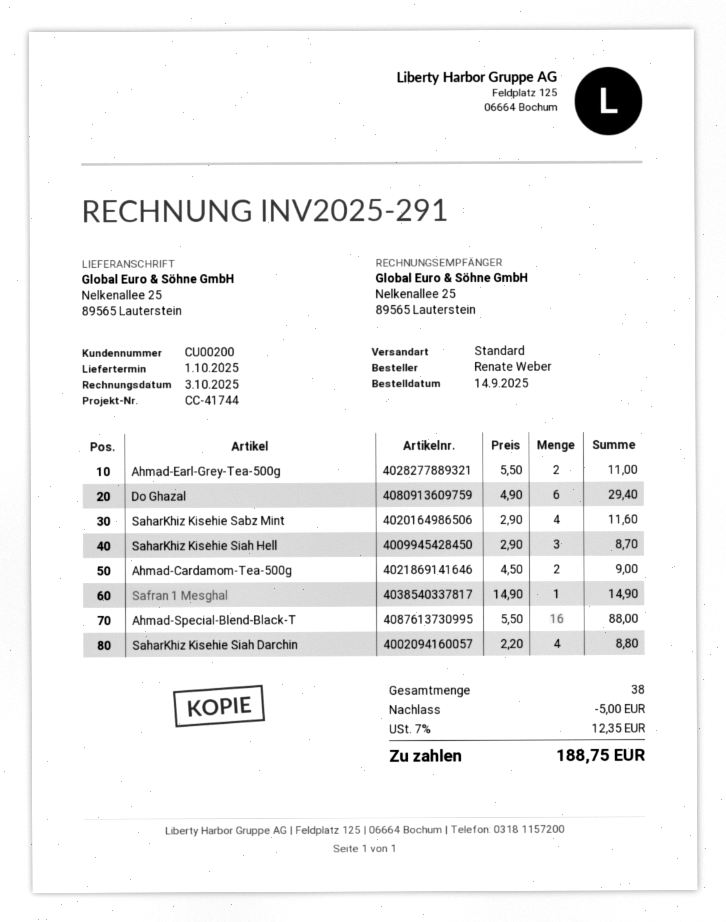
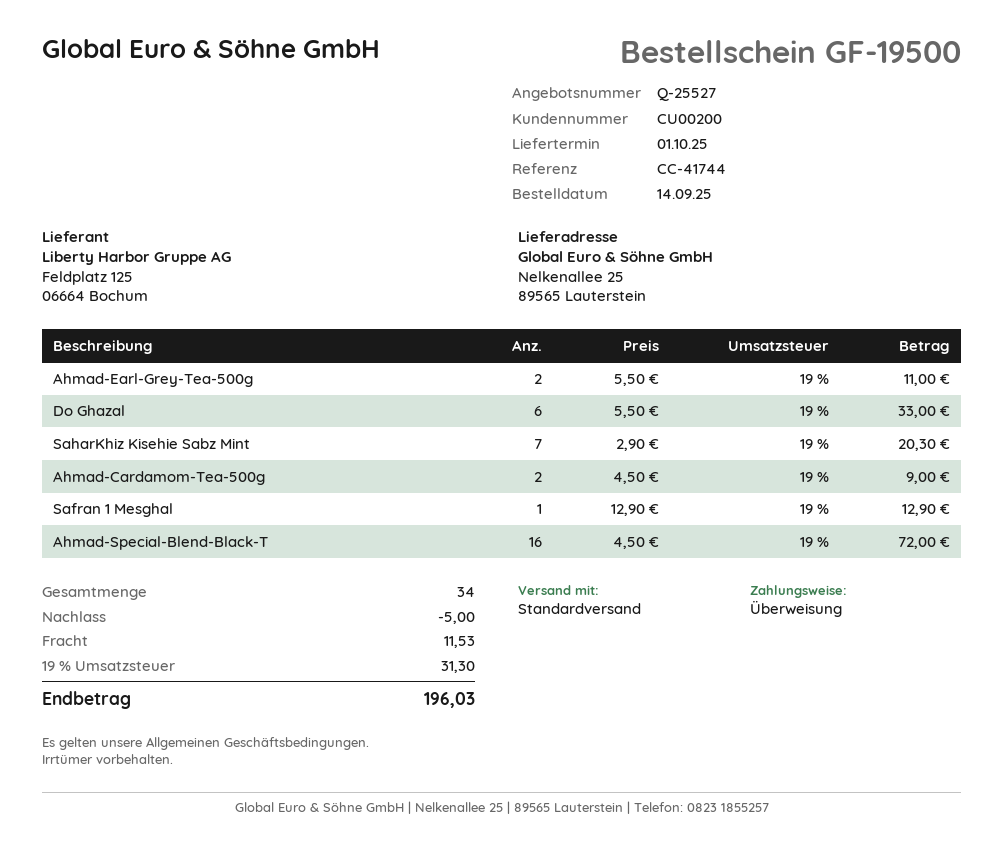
Do Ghazal: 6 x 4.90 = 29.40 -> 6 x 5.50 = 33.00
SaharKhiz Kisehie Sabz Mint: 4 x 2.90 = 11.60 -> 7 x 2.90 = 20.30
SaharKhiz Kisehie Siah Hell: 3 x 2.90 = 8.70 -> none
Safran 1 Mesghal: 1 x 14.90 = 14.90 -> 1 x 12.90 = 12.90
Ahmad-Special-Blend-Black-T: 16 x 5.50 = 88.00 -> 16 x 4.50 = 72.00
SaharKhiz Kisehie Siah Darchin: 4 x 2.20 = 8.80 -> none
total quantity: 38 -> 34
shipping: none -> 11.53
tax: 7% = 12.35 -> 19% = 31.30
total: 188.75 -> 196.03

